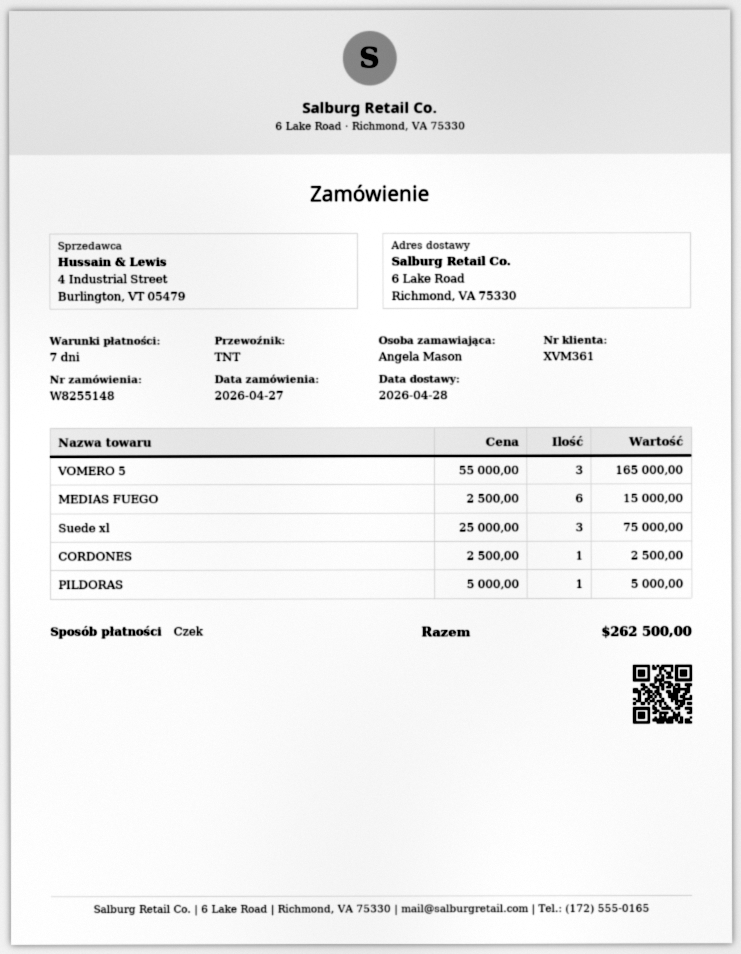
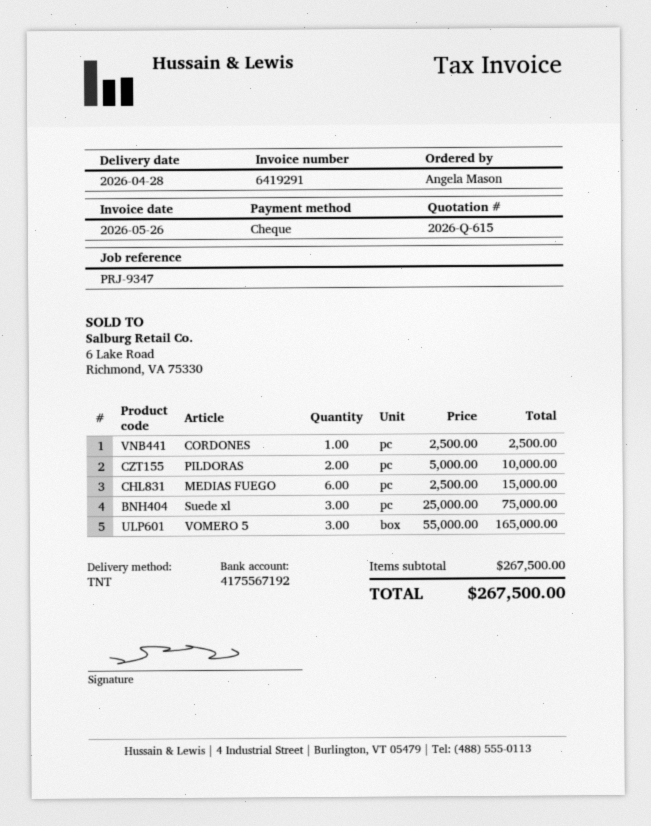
PILDORAS: 1 x 5000.00 = 5000.00 -> 2 x 5000.00 = 10000.00
total: 262500.00 -> 267500.00

